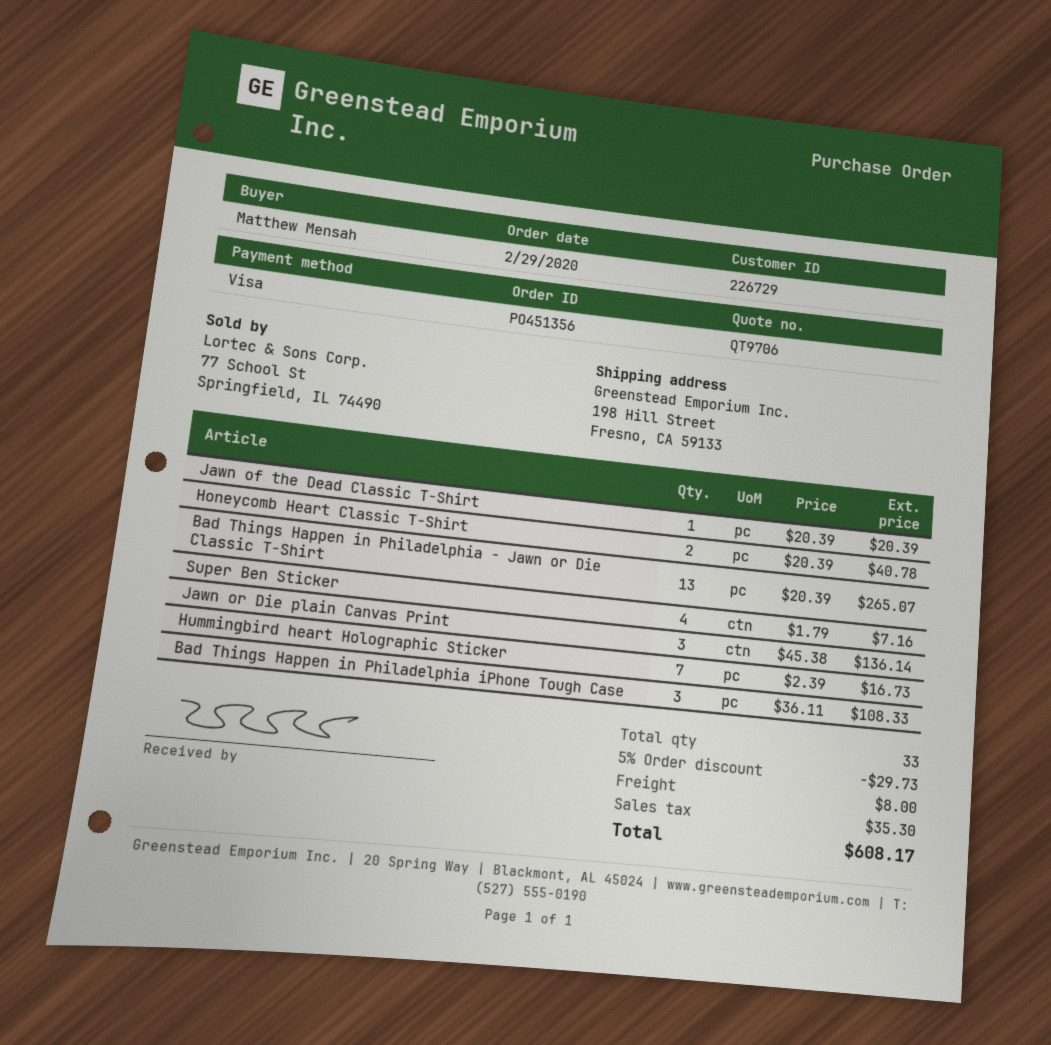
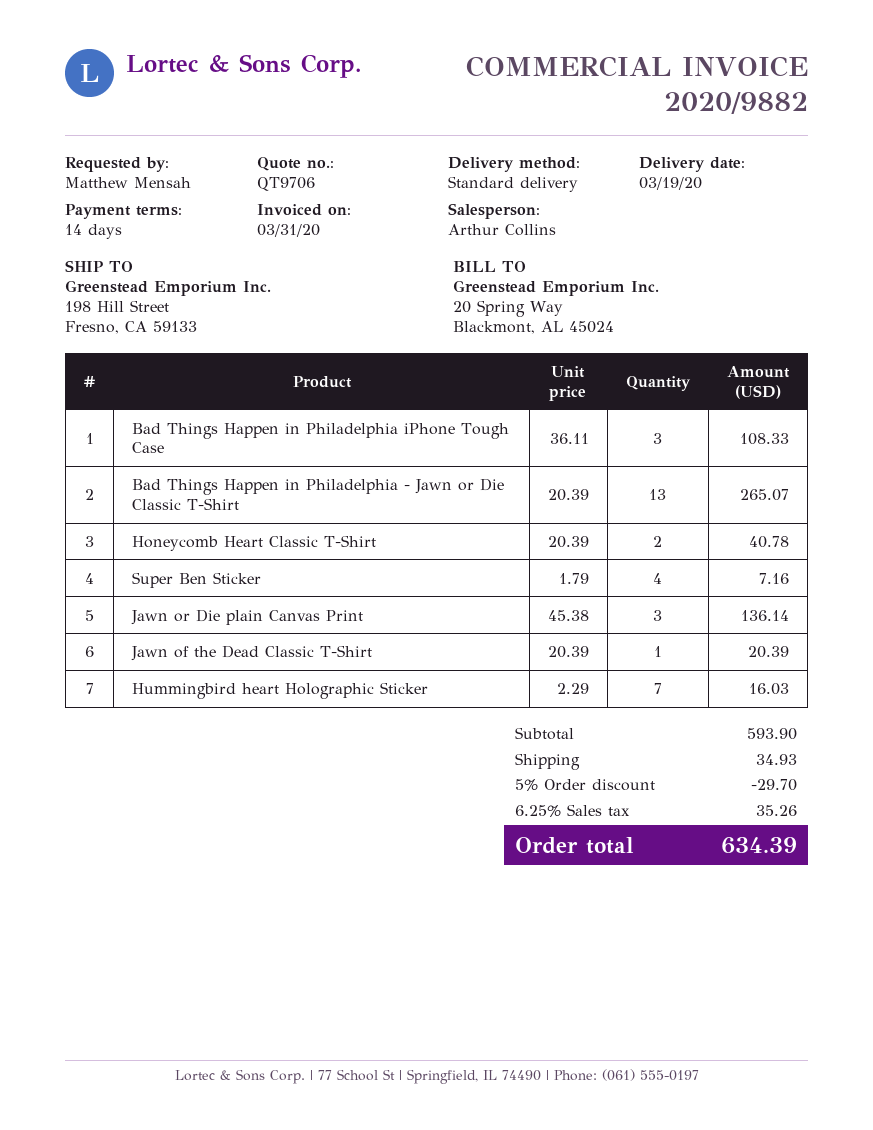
Hummingbird heart Holographic Sticker: 7 x 2.39 = 16.73 -> 7 x 2.29 = 16.03
discount: 5% = 29.73 -> 5% = 29.70
shipping: 8.00 -> 34.93
tax: 35.30 -> 35.26
total: 608.17 -> 634.39

